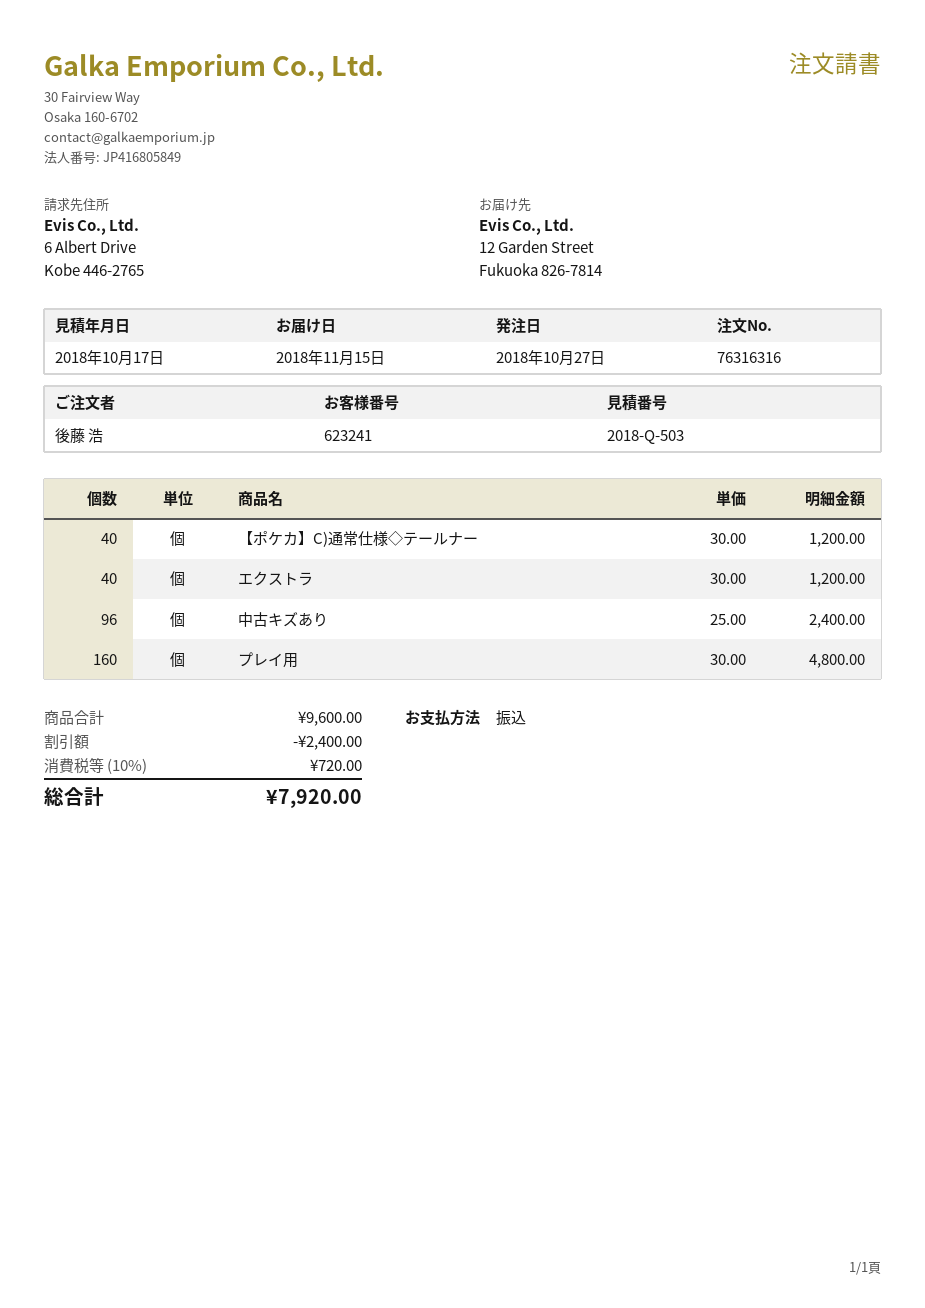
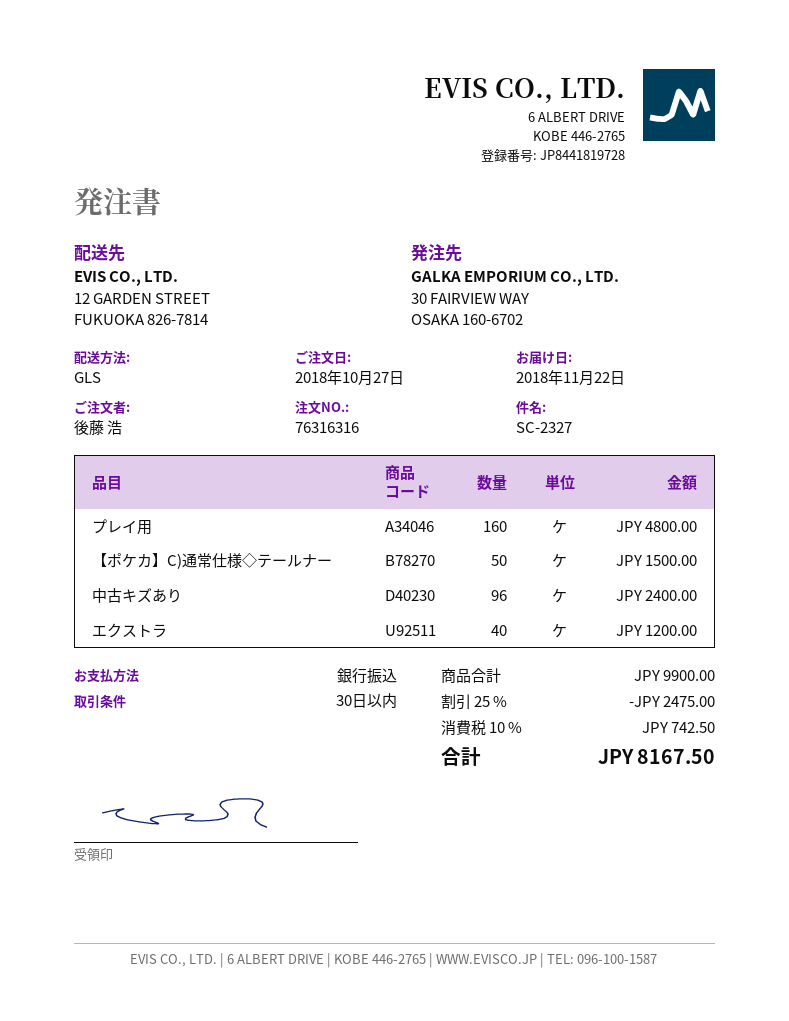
delivery date: 2018-11-15 -> 2018-11-22
【ポケカ】C)通常仕様◇テールナー: 40 for 1200.00 -> 50 for 1500.00
subtotal: 9600.00 -> 9900.00
discount: 2400.00 -> 2475.00
tax: 10% = 720.00 -> 10% = 742.50
total: 7920.00 -> 8167.50

